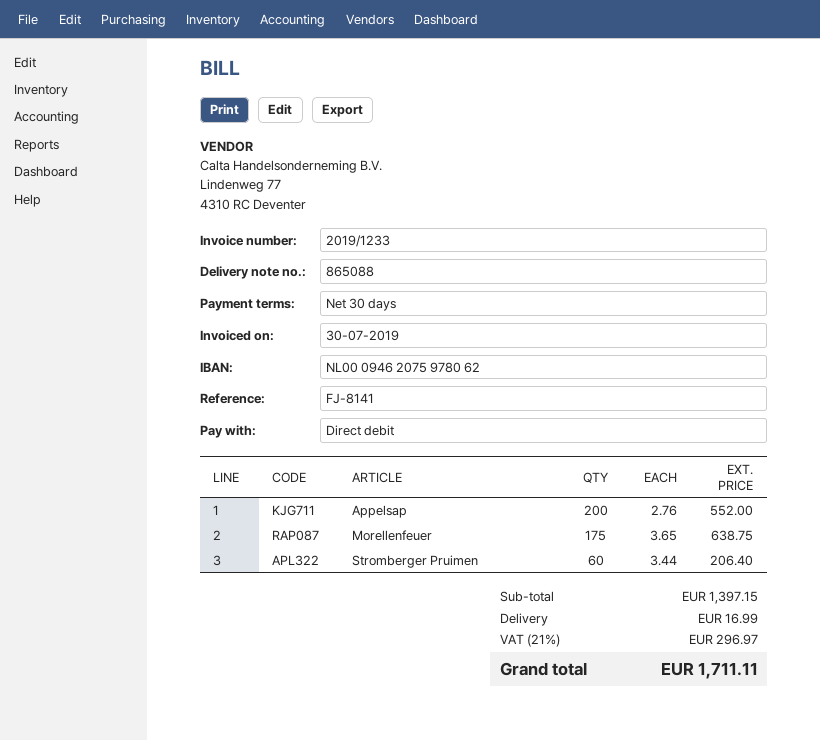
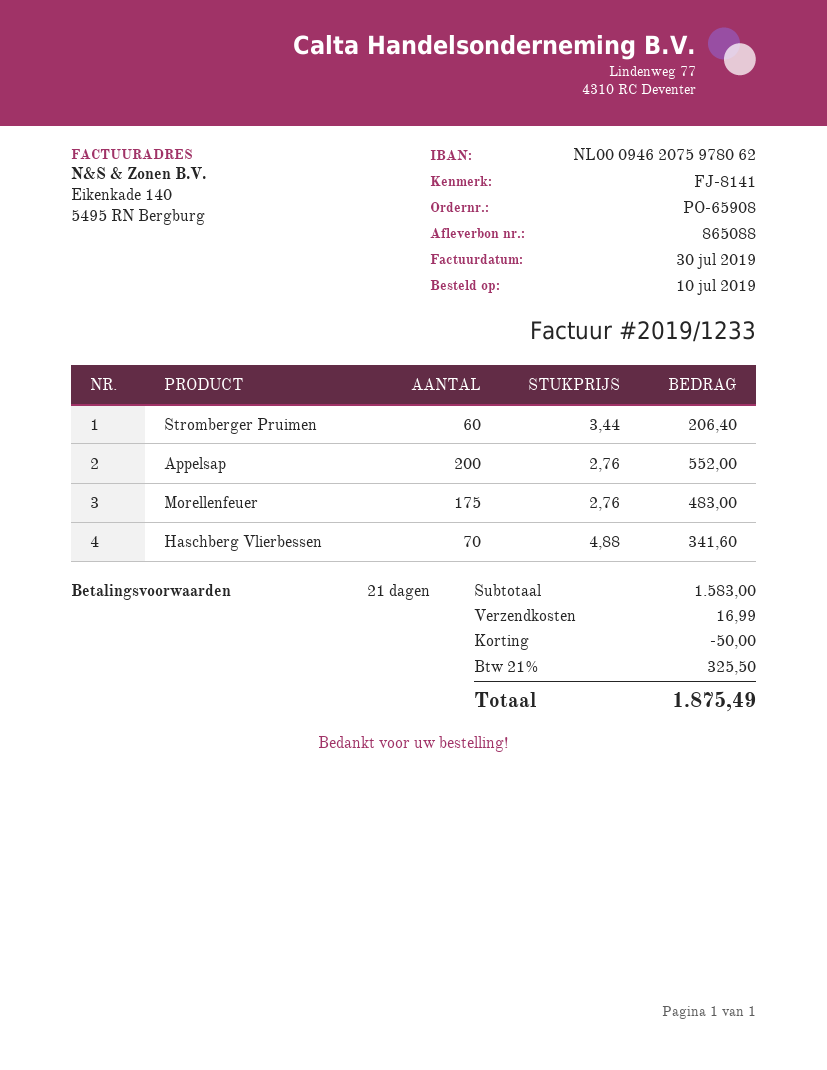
payment terms: 30 days -> 21 days
Morellenfeuer: 175 x 3.65 = 638.75 -> 175 x 2.76 = 483.00
Haschberg Vlierbessen: none -> 70 x 4.88 = 341.60
subtotal: 1397.15 -> 1583.00
discount: none -> 50.00
tax: 21% = 296.97 -> 21% = 325.50
total: 1711.11 -> 1875.49

